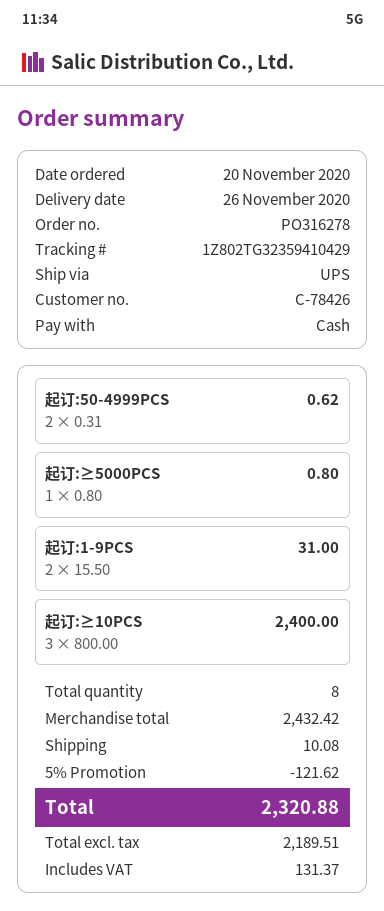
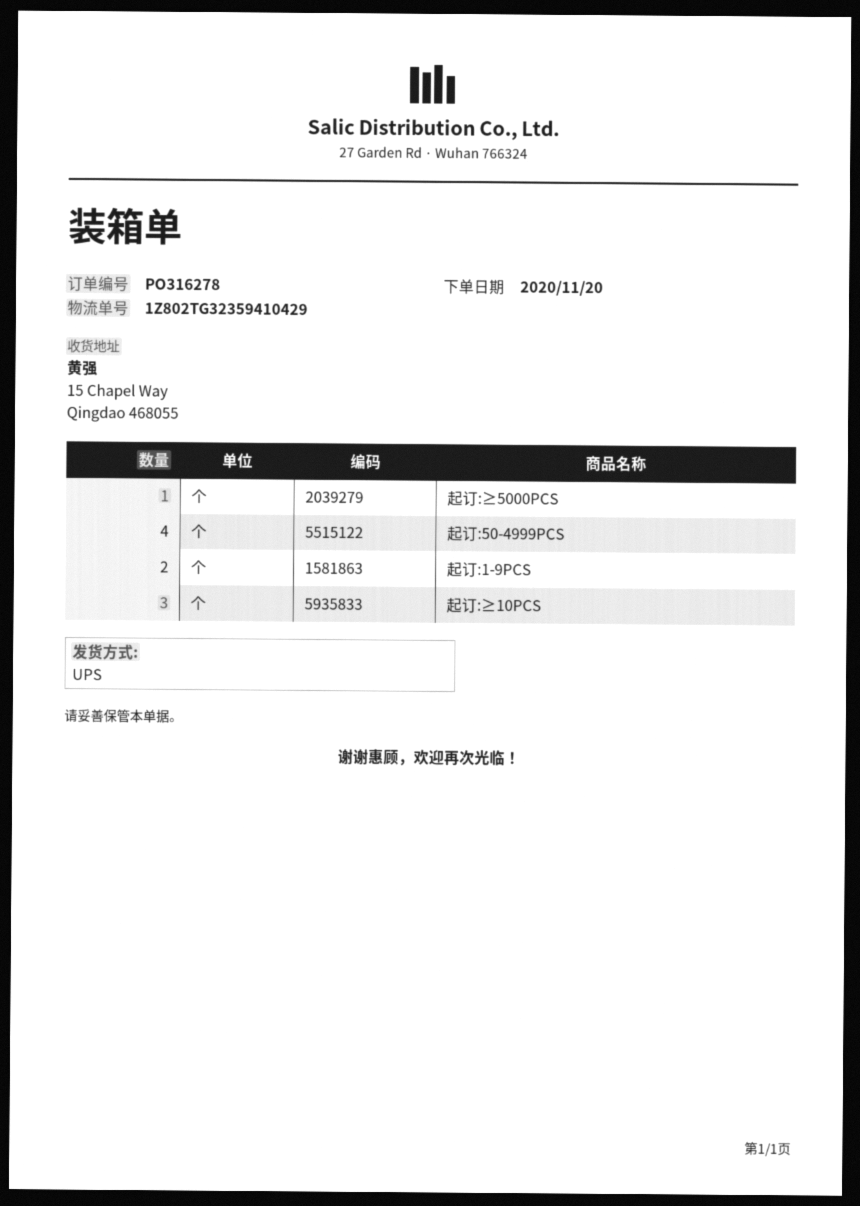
起订:50-4999PCS: 2 -> 4

